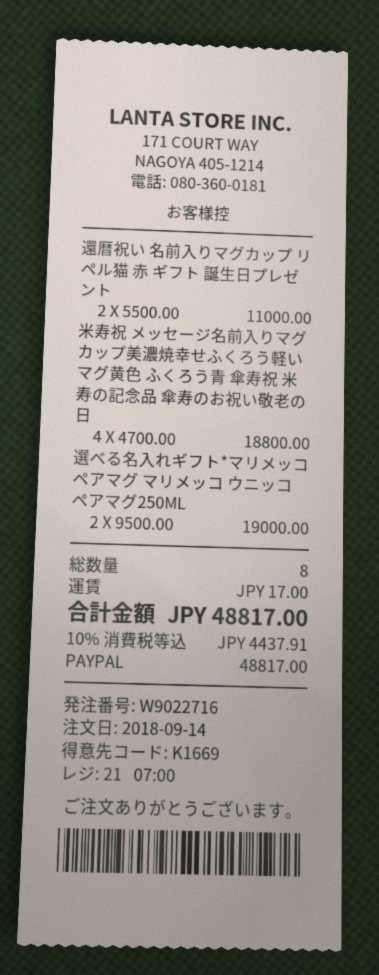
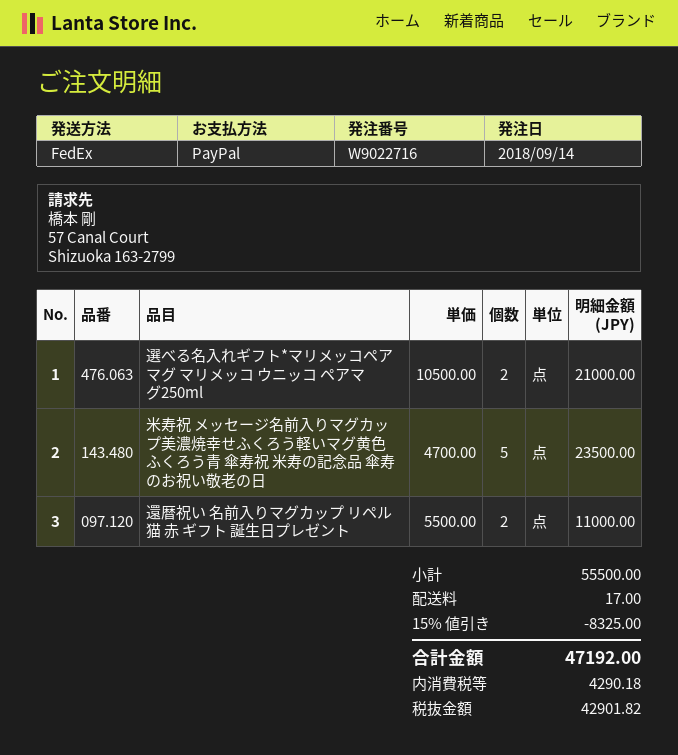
米寿祝 メッセージ名前入りマグカップ美濃焼幸せふくろう軽いマグ黄色 ふくろう青 傘寿祝 米寿の記念品 傘寿のお祝い敬老の日: 4 x 4700.00 = 18800.00 -> 5 x 4700.00 = 23500.00
選べる名入れギフト*マリメッコペアマグ マリメッコ ウニッコ ペアマグ250ML: 2 x 9500.00 = 19000.00 -> 2 x 10500.00 = 21000.00
discount: none -> 15% = 8325.00
tax: 4437.91 -> 4290.18
total: 48817.00 -> 47192.00

